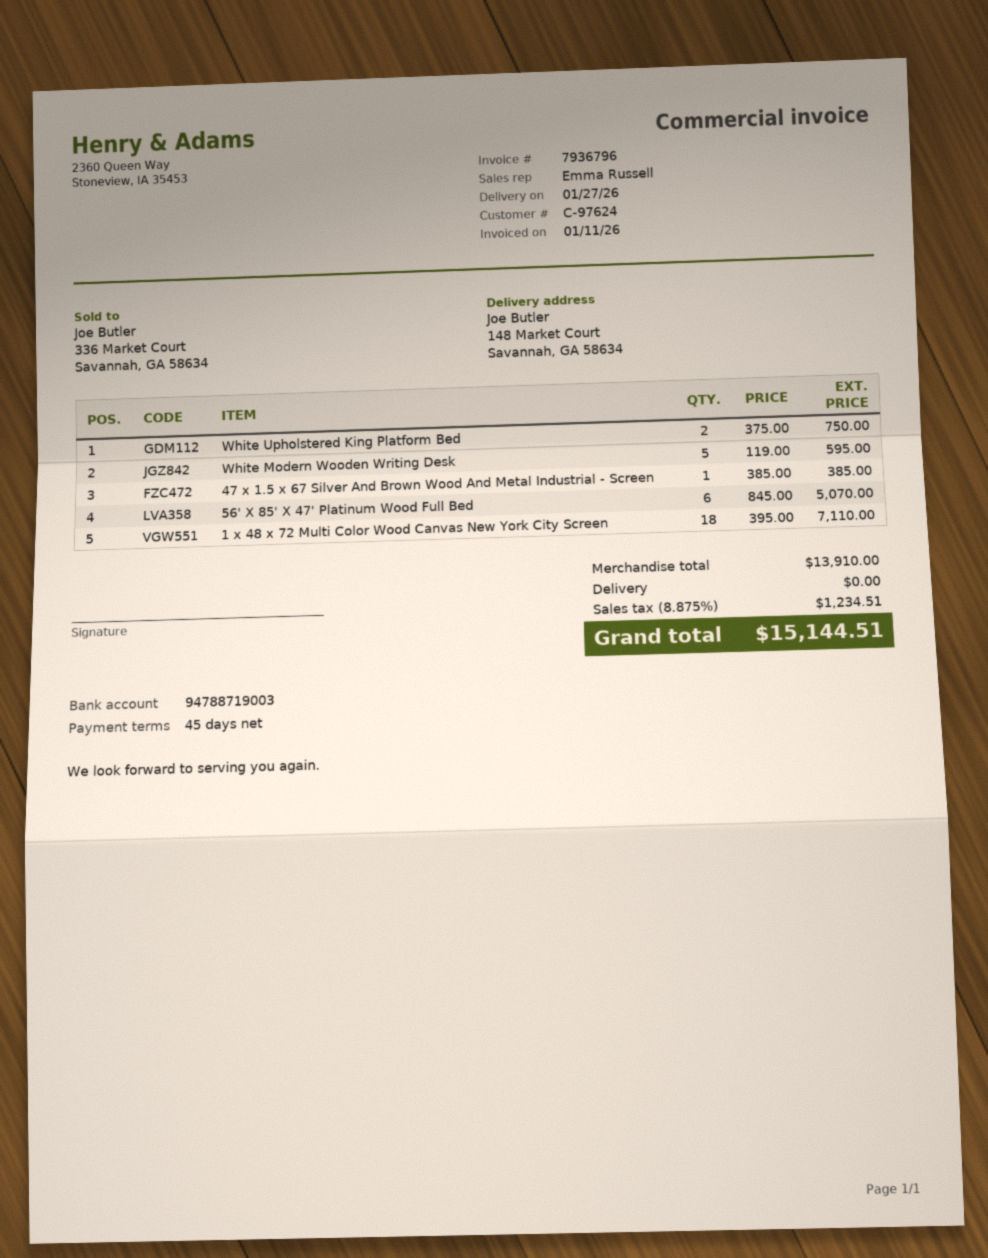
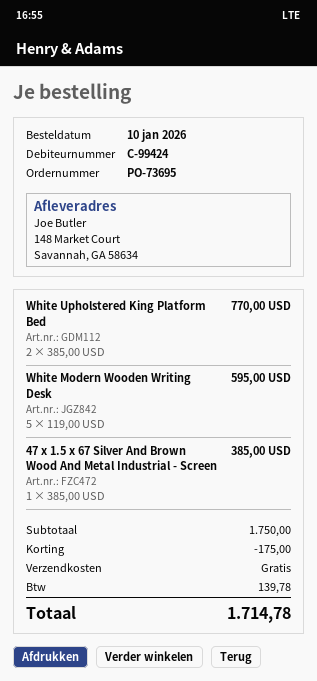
customer number: C-97624 -> C-99424
White Upholstered King Platform Bed: 2 x 375.00 = 750.00 -> 2 x 385.00 = 770.00
56' X 85' X 47' Platinum Wood Full Bed: 6 x 845.00 = 5070.00 -> none
1 x 48 x 72 Multi Color Wood Canvas New York City Screen: 18 x 395.00 = 7110.00 -> none
subtotal: 13910.00 -> 1750.00
discount: none -> 175.00
tax: 1234.51 -> 139.78
total: 15144.51 -> 1714.78

